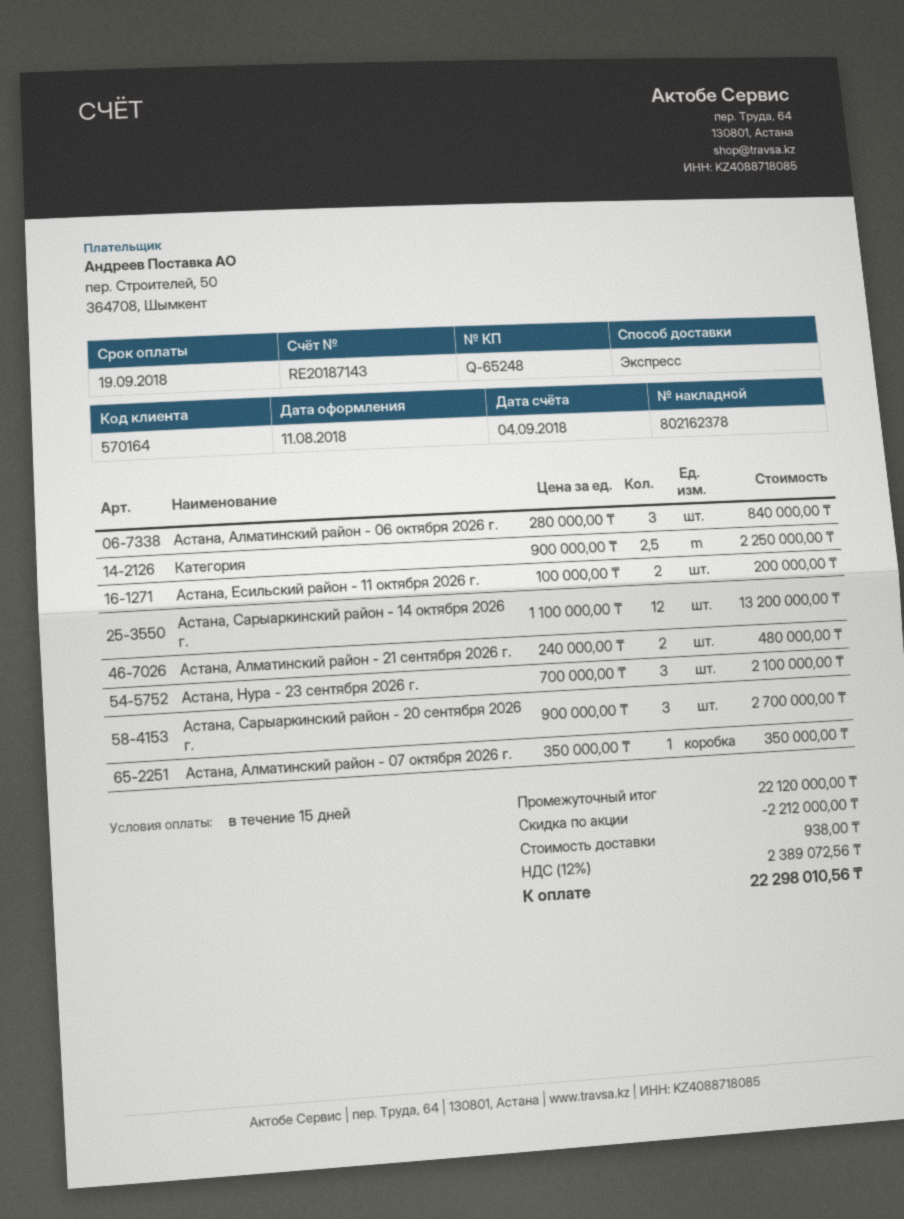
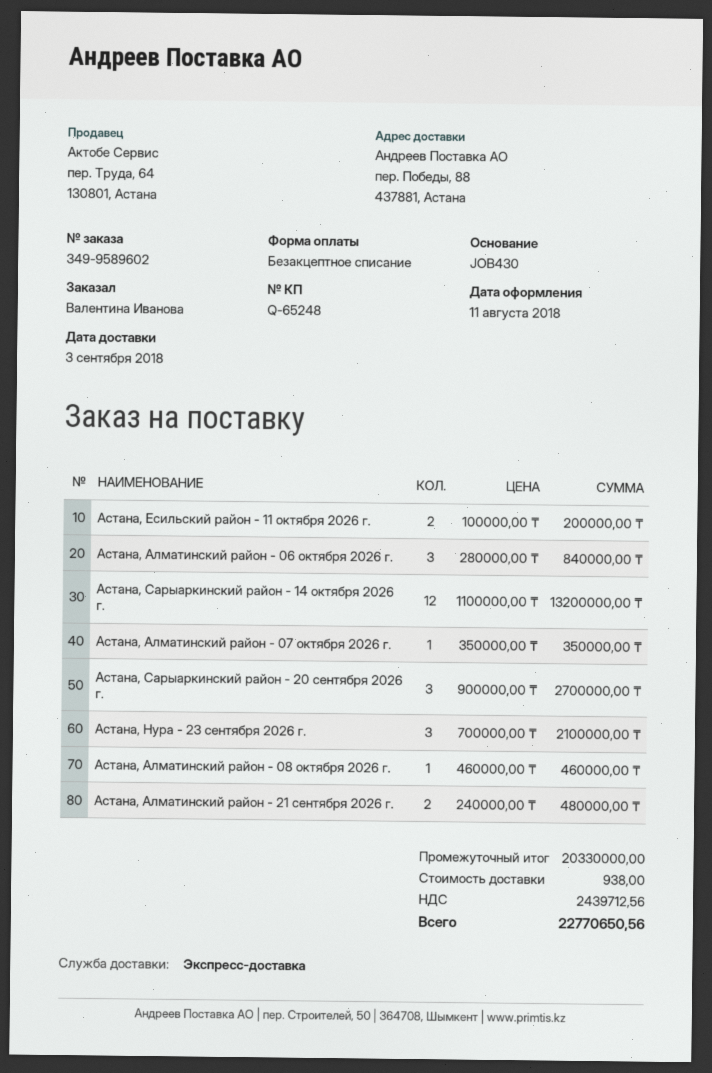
Категория: 2.5 x 900000.00 = 2250000.00 -> none
Астана, Алматинский район - 08 октября 2026 г.: none -> 1 x 460000.00 = 460000.00
subtotal: 22120000.00 -> 20330000.00
discount: 2212000.00 -> none
tax: 2389072.56 -> 2439712.56
total: 22298010.56 -> 22770650.56

